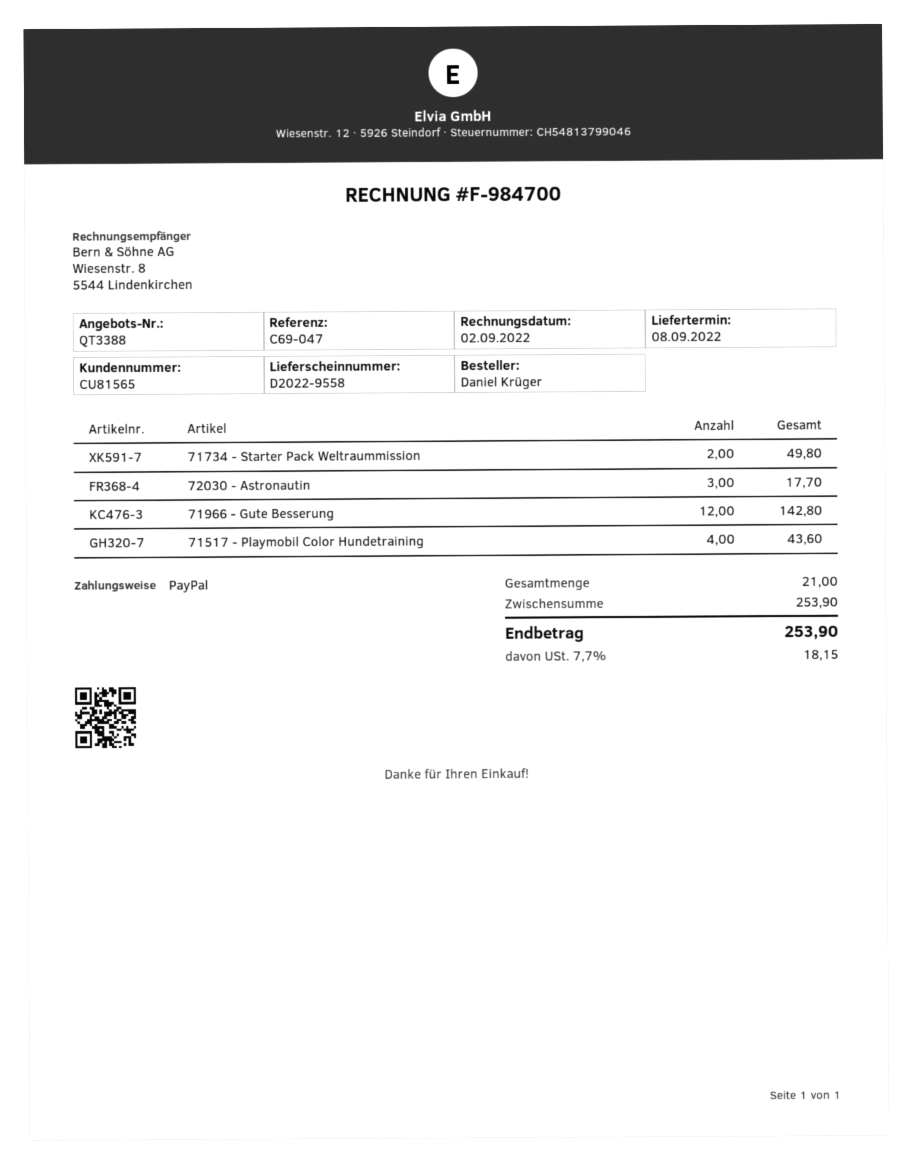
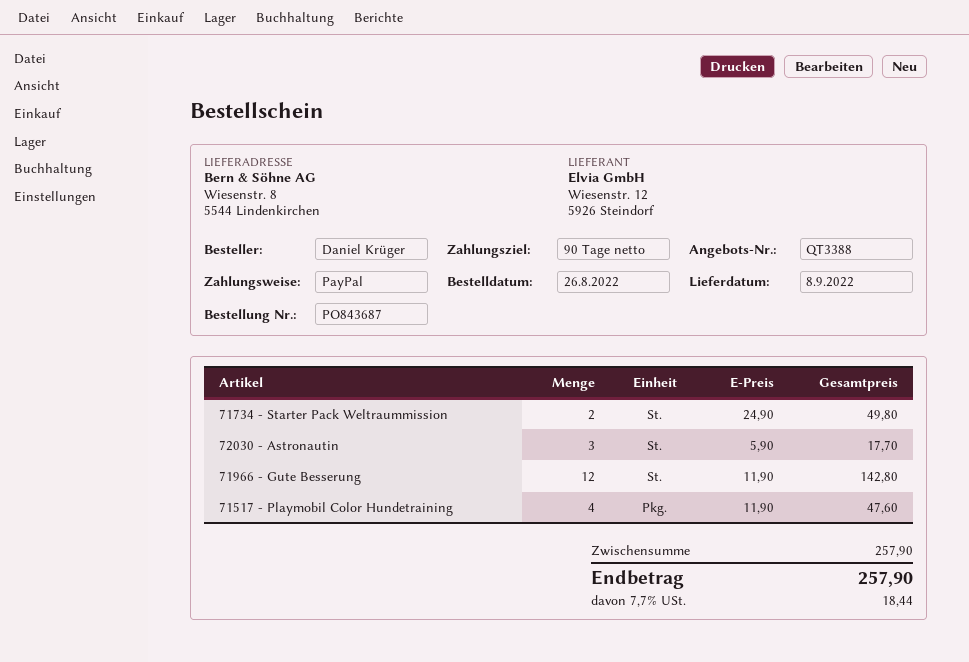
71517 - Playmobil Color Hundetraining: 4 for 43.60 -> 4 for 47.60
subtotal: 253.90 -> 257.90
tax: 7.7% = 18.15 -> 7.7% = 18.44
total: 253.90 -> 257.90

